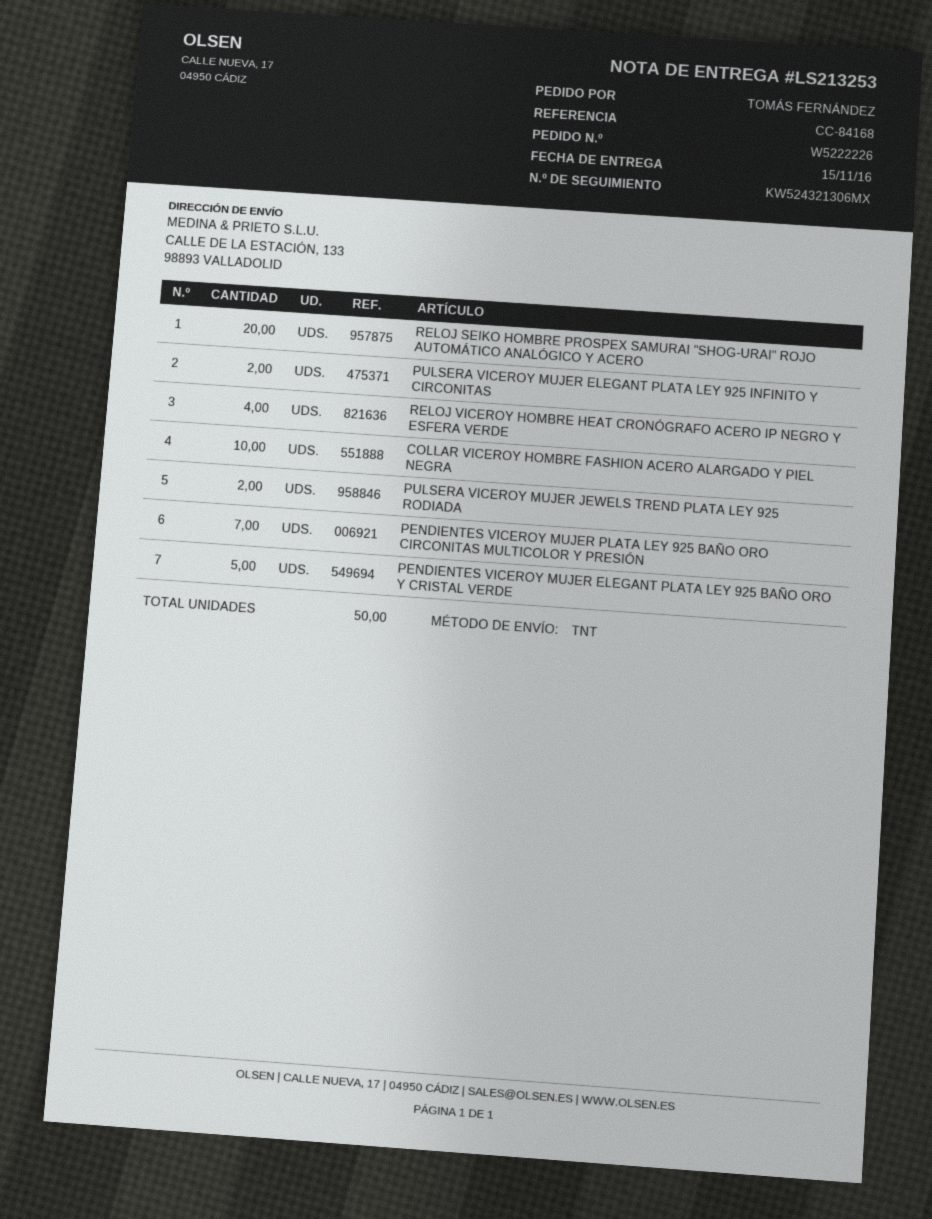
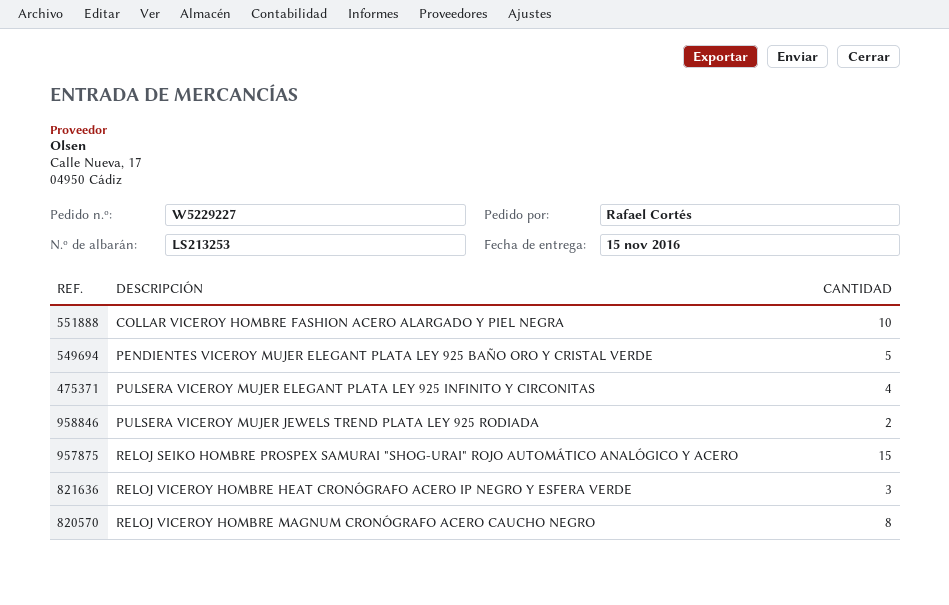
order number: W5222226 -> W5229227
ordered by: TOMÁS FERNÁNDEZ -> Rafael Cortés
RELOJ SEIKO HOMBRE PROSPEX SAMURAI "SHOG-URAI" ROJO AUTOMÁTICO ANALÓGICO Y ACERO: 20 -> 15
PULSERA VICEROY MUJER ELEGANT PLATA LEY 925 INFINITO Y CIRCONITAS: 2 -> 4
RELOJ VICEROY HOMBRE HEAT CRONÓGRAFO ACERO IP NEGRO Y ESFERA VERDE: 4 -> 3
PENDIENTES VICEROY MUJER PLATA LEY 925 BAÑO ORO CIRCONITAS MULTICOLOR Y PRESIÓN: 7 -> none
RELOJ VICEROY HOMBRE MAGNUM CRONÓGRAFO ACERO CAUCHO NEGRO: none -> 8

